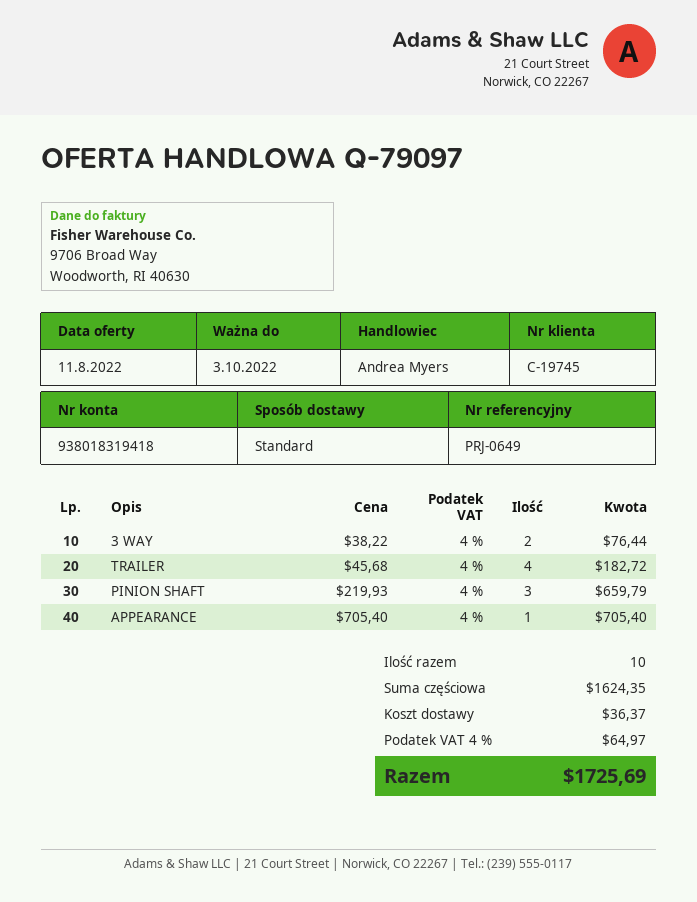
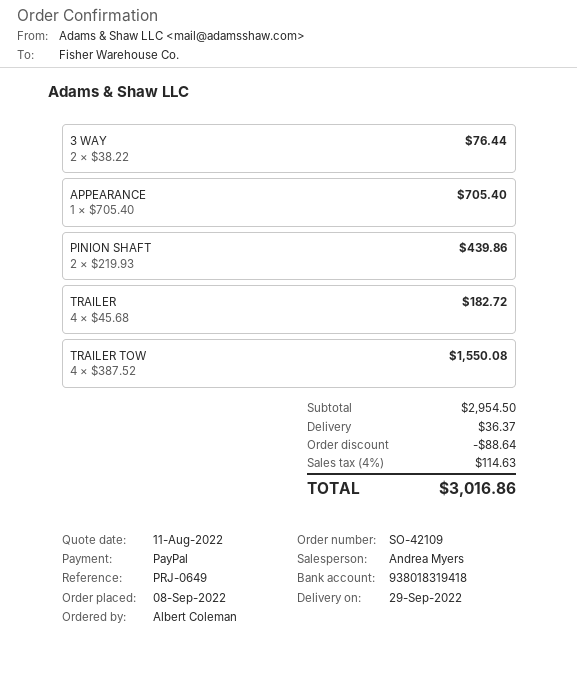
PINION SHAFT: 3 x 219.93 = 659.79 -> 2 x 219.93 = 439.86
TRAILER TOW: none -> 4 x 387.52 = 1550.08
subtotal: 1624.35 -> 2954.50
discount: none -> 88.64
tax: 4% = 64.97 -> 4% = 114.63
total: 1725.69 -> 3016.86

